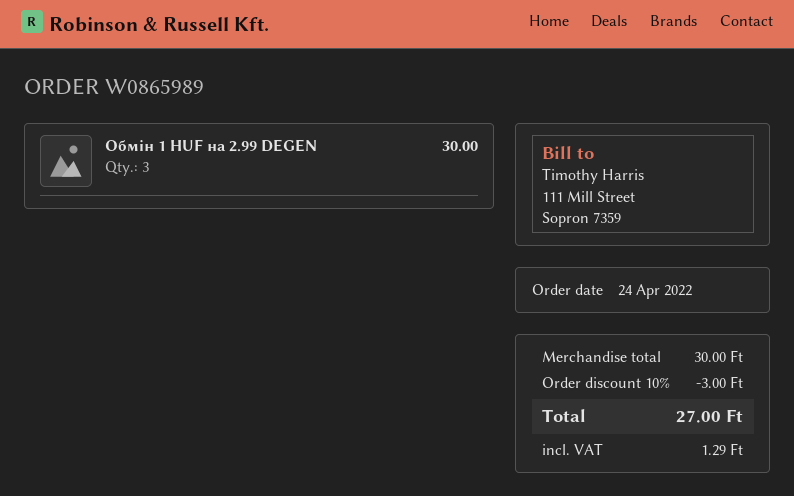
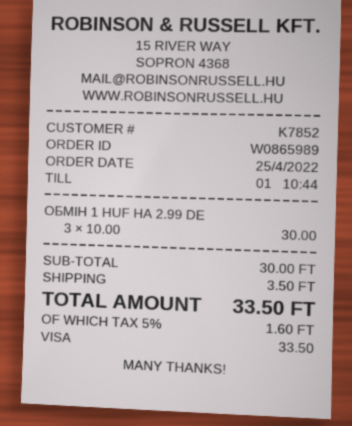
order date: 2022-04-24 -> 2022-04-25
discount: 10% = 3.00 -> none
shipping: none -> 3.50
tax: 1.29 -> 1.60
total: 27.00 -> 33.50

